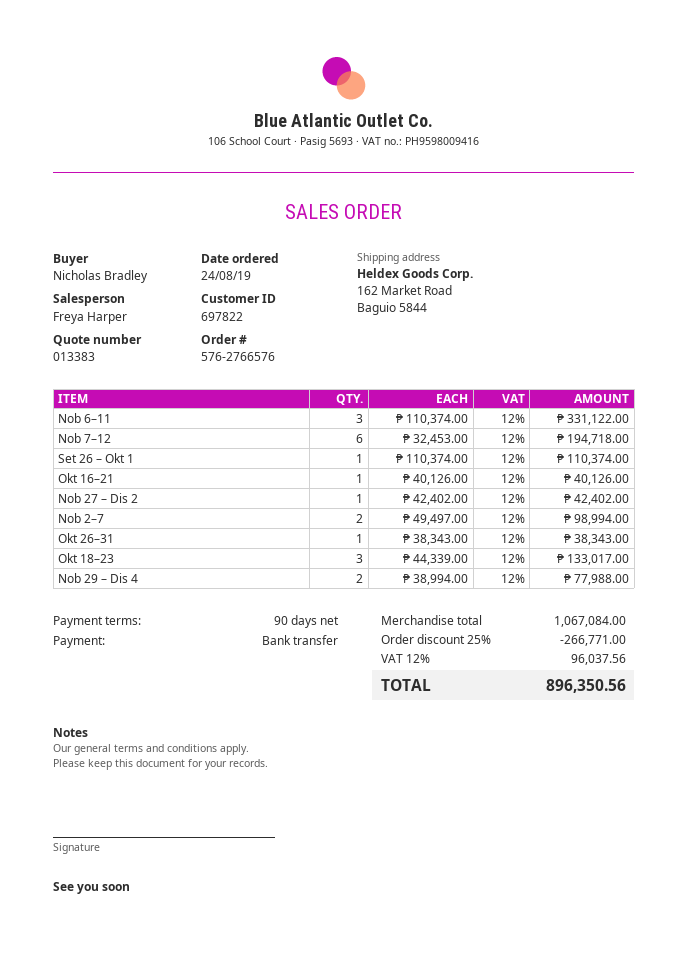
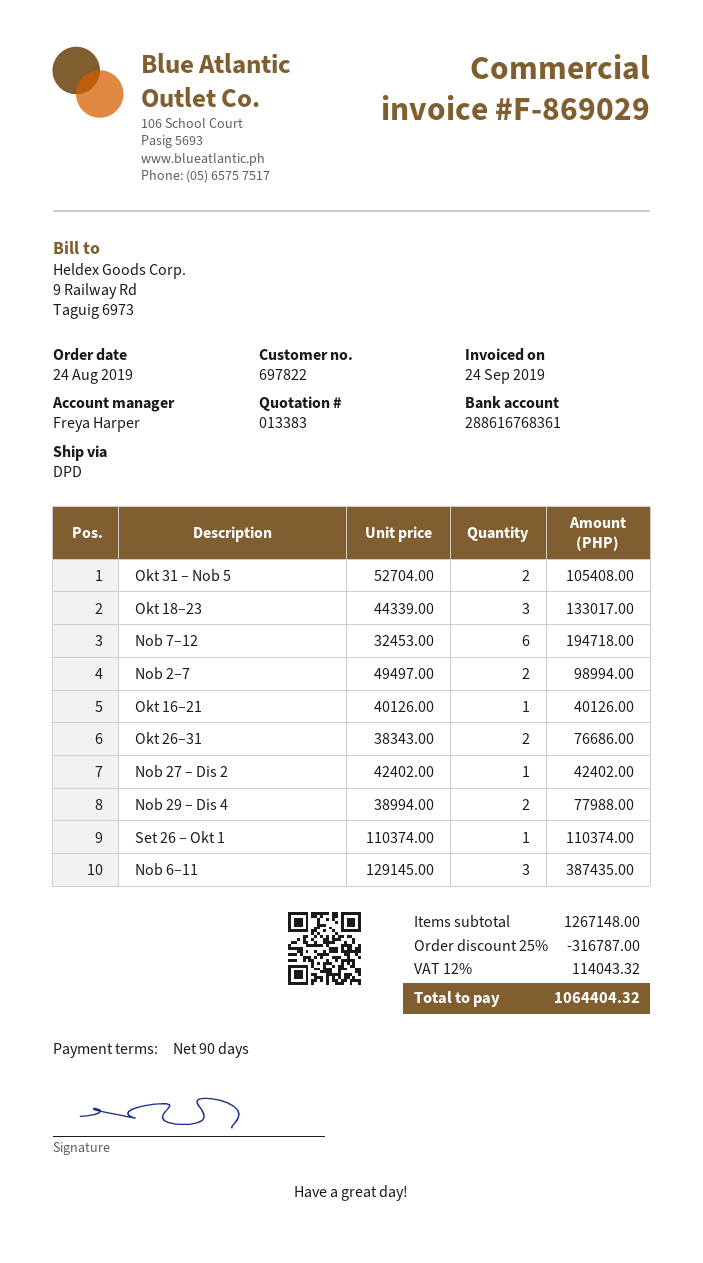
Nob 6–11: 3 x 110374.00 = 331122.00 -> 3 x 129145.00 = 387435.00
Okt 26–31: 1 x 38343.00 = 38343.00 -> 2 x 38343.00 = 76686.00
Okt 31 – Nob 5: none -> 2 x 52704.00 = 105408.00
subtotal: 1067084.00 -> 1267148.00
discount: 25% = 266771.00 -> 25% = 316787.00
tax: 12% = 96037.56 -> 12% = 114043.32
total: 896350.56 -> 1064404.32

